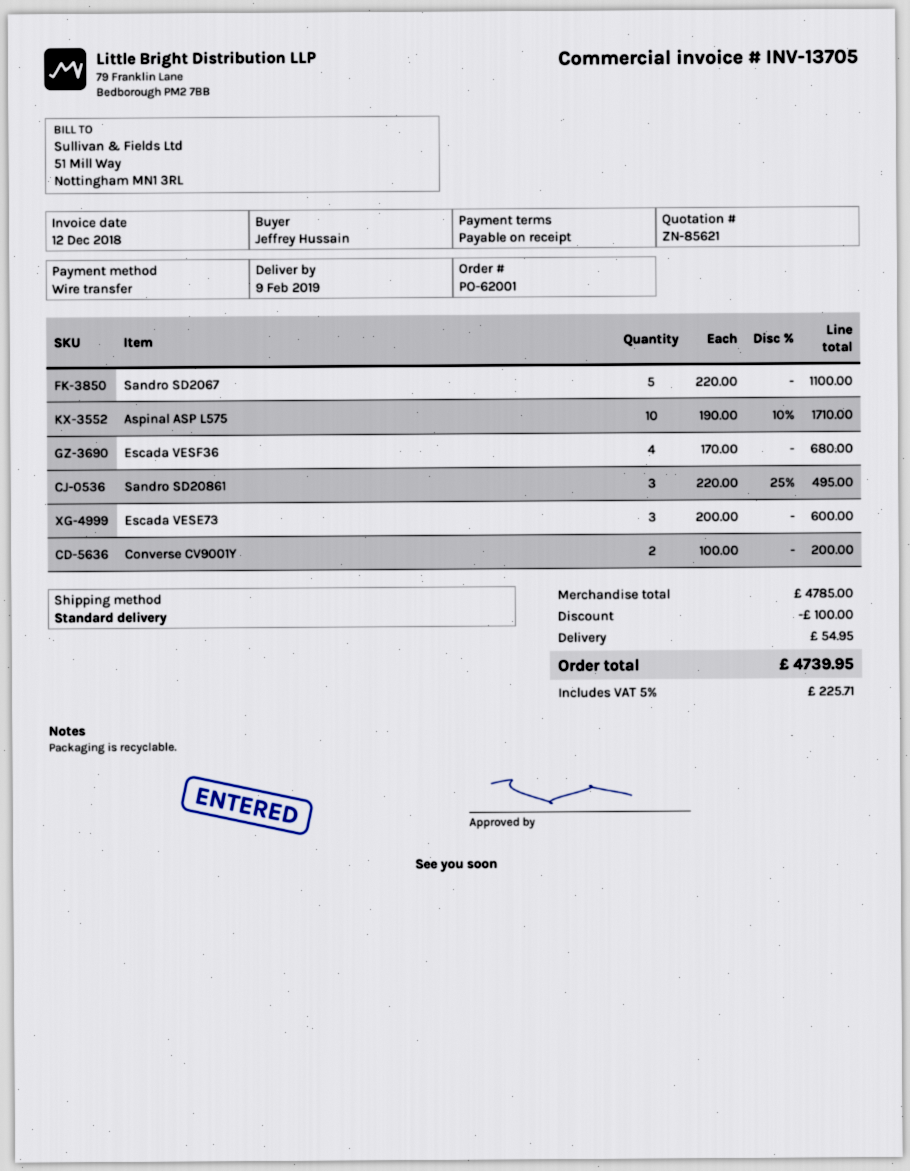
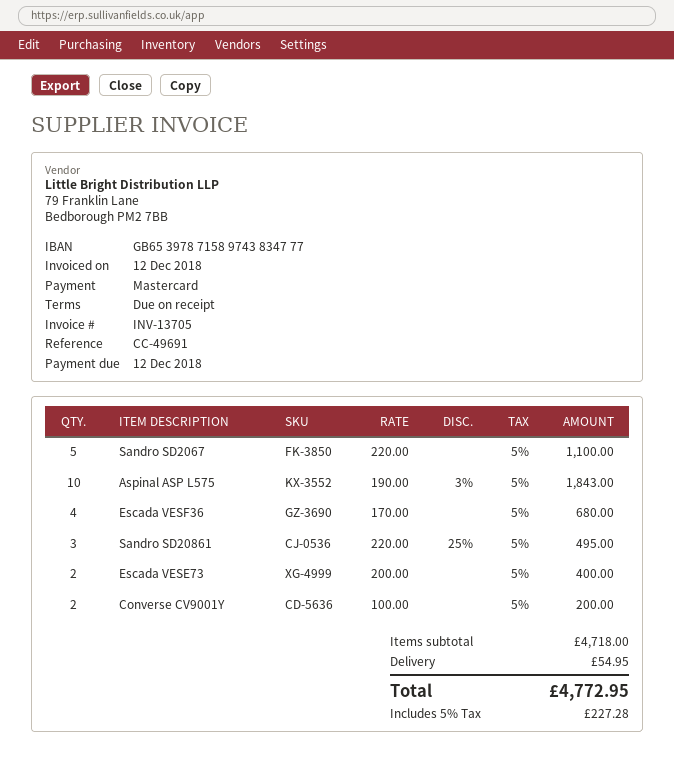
payment method: bank transfer -> Mastercard
Aspinal ASP L575: 10 x 190.00 - 10% = 1710.00 -> 10 x 190.00 - 3% = 1843.00
Escada VESE73: 3 x 200.00 = 600.00 -> 2 x 200.00 = 400.00
subtotal: 4785.00 -> 4718.00
discount: 100.00 -> none
tax: 5% = 225.71 -> 5% = 227.28
total: 4739.95 -> 4772.95

